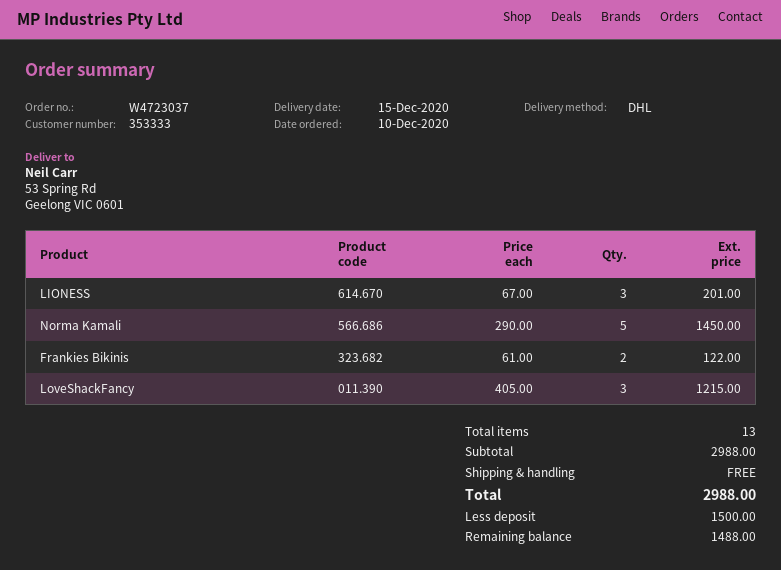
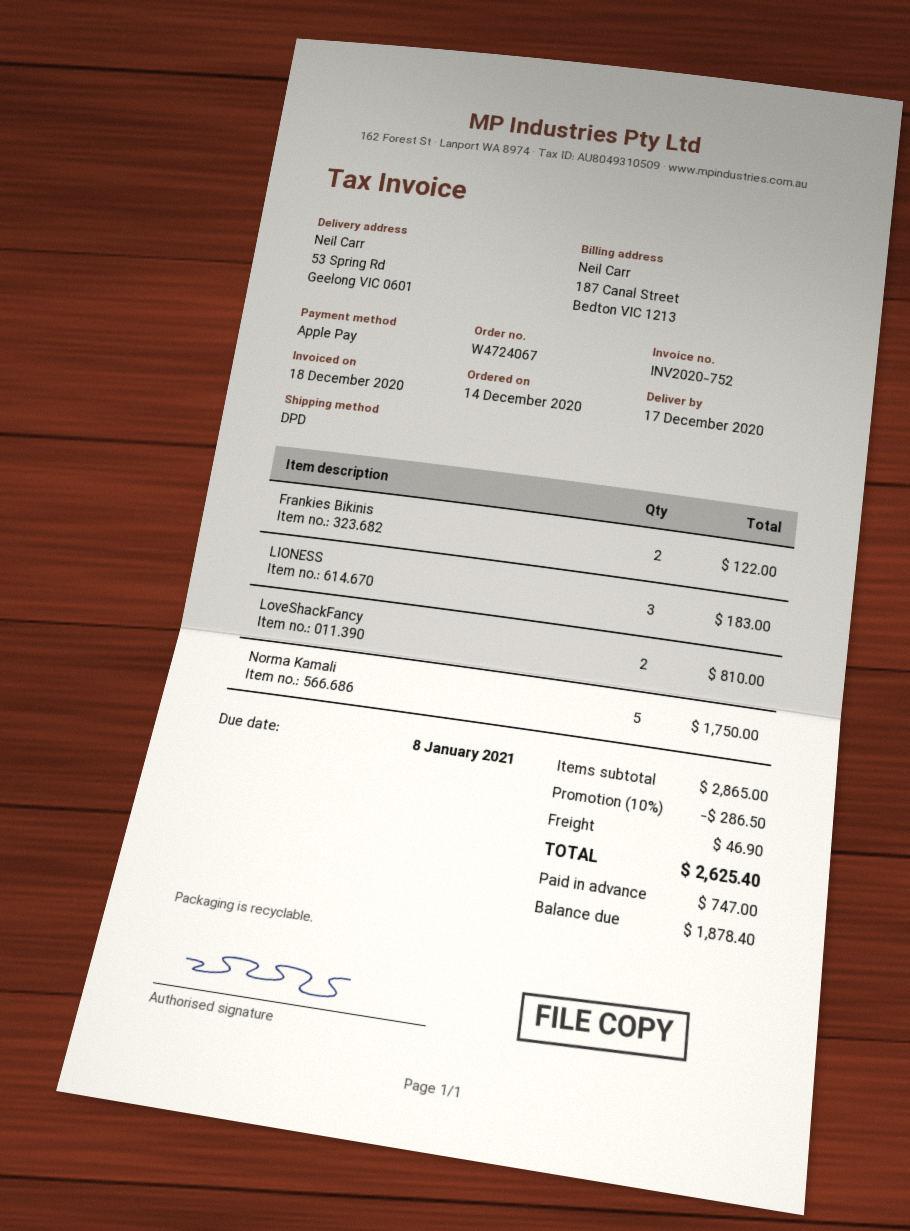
order number: W4723037 -> W4724067
order date: 2020-12-10 -> 2020-12-14
delivery date: 2020-12-15 -> 2020-12-17
shipping method: DHL -> DPD
LIONESS: 3 for 201.00 -> 3 for 183.00
Norma Kamali: 5 for 1450.00 -> 5 for 1750.00
LoveShackFancy: 3 for 1215.00 -> 2 for 810.00
subtotal: 2988.00 -> 2865.00
discount: none -> 10% = 286.50
shipping: 0.00 -> 46.90
total: 2988.00 -> 2625.40
deposit: 1500.00 -> 747.00
balance: 1488.00 -> 1878.40

